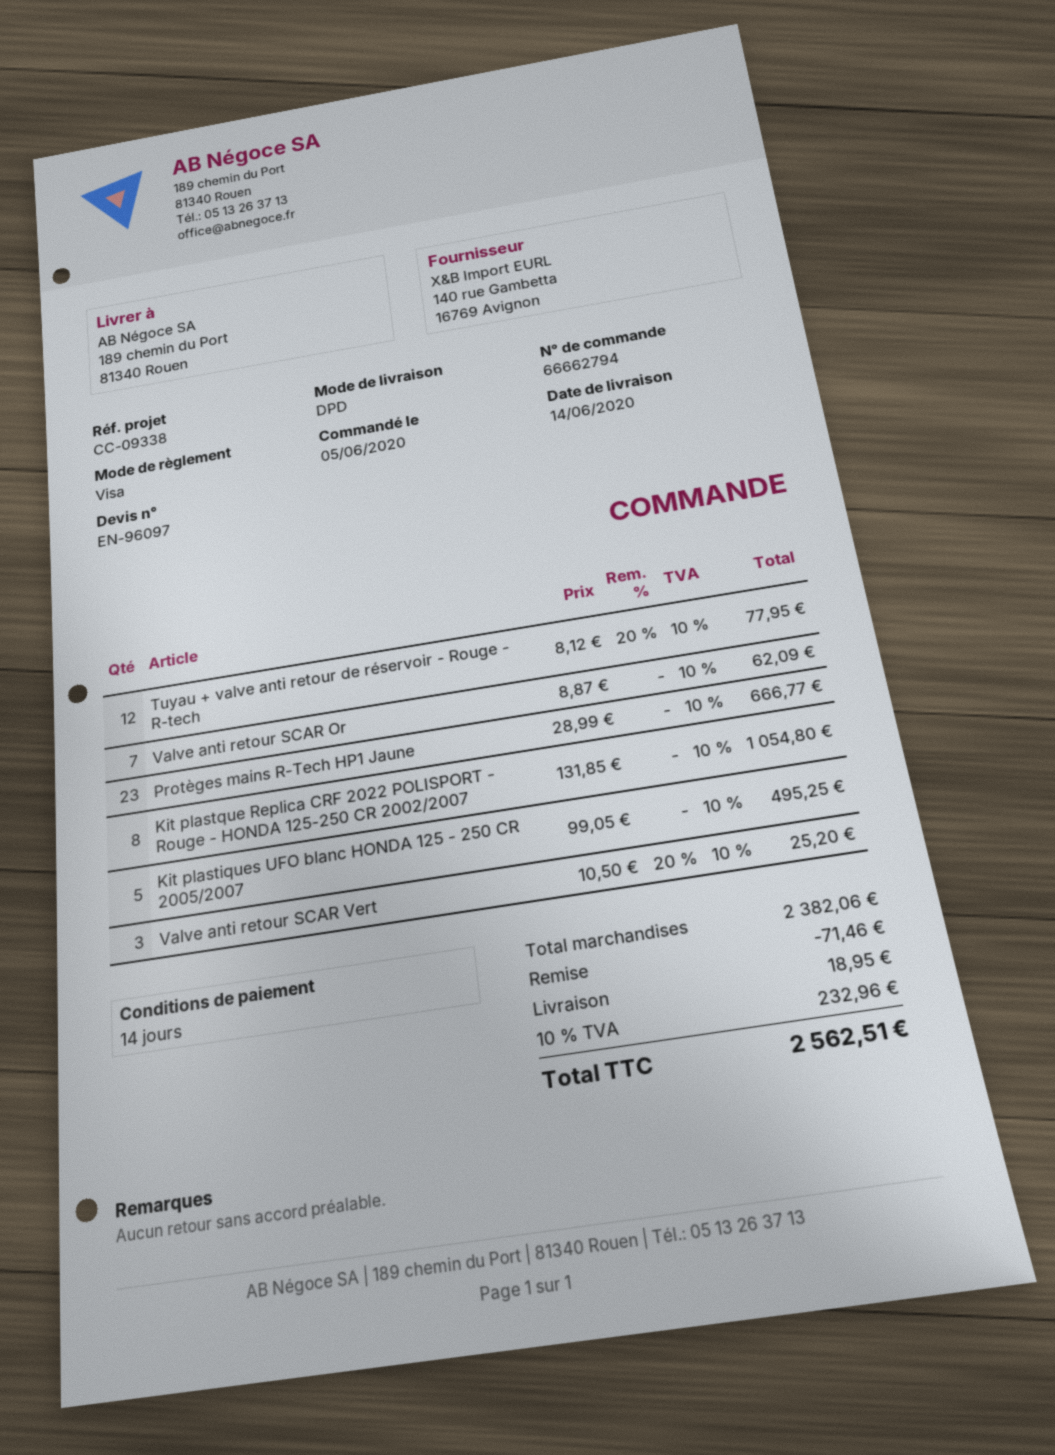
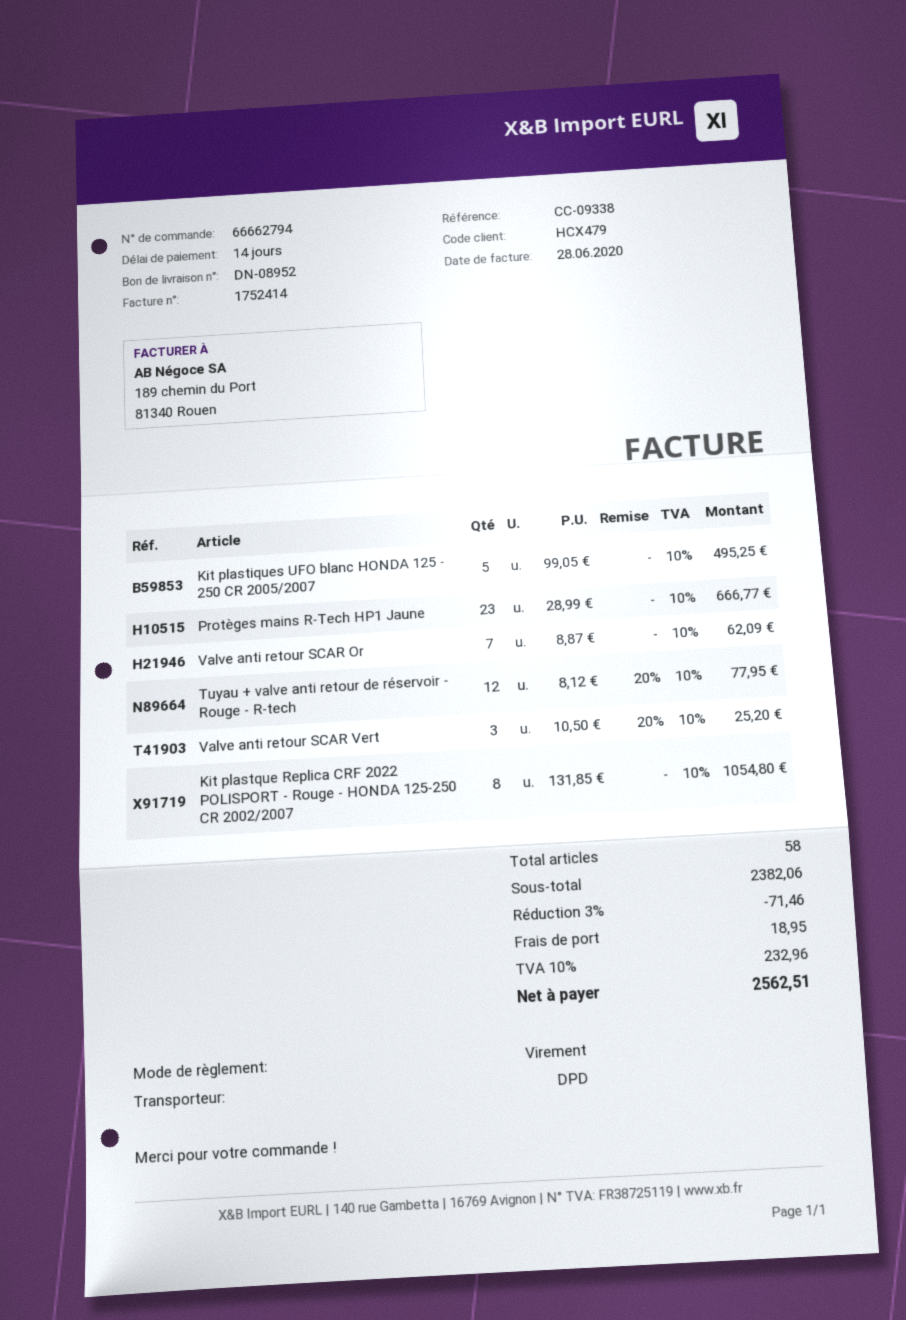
payment method: Visa -> bank transfer

